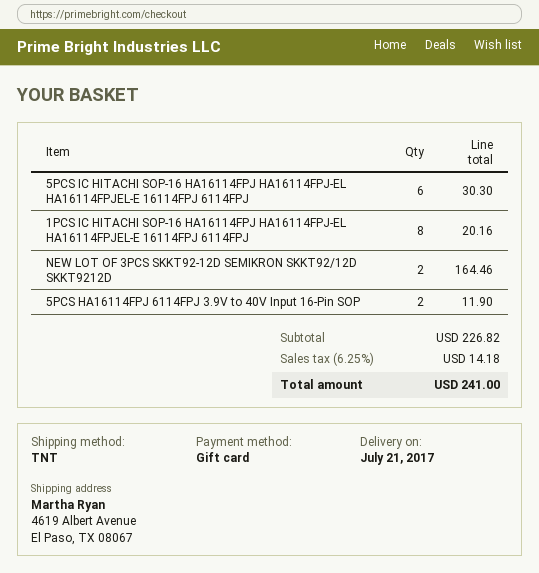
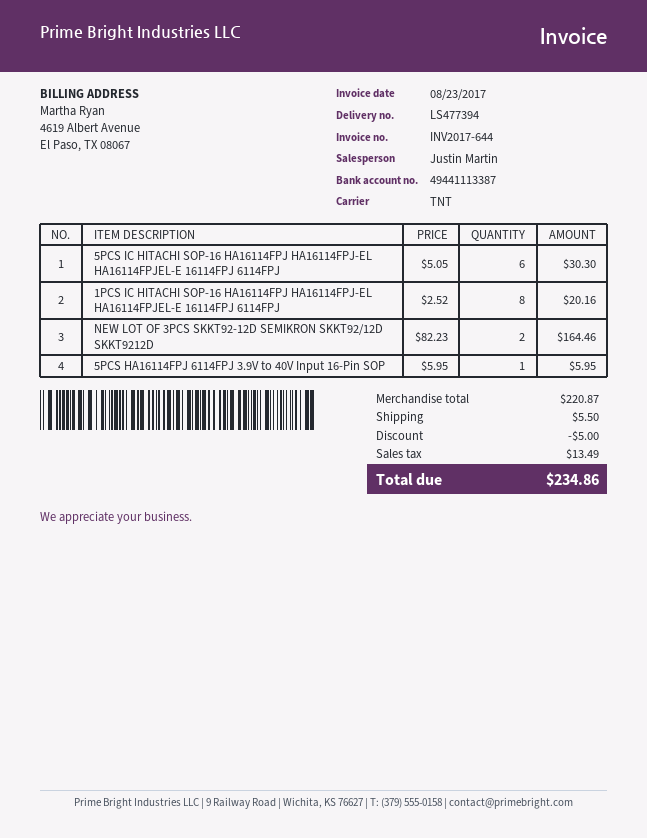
5PCS HA16114FPJ 6114FPJ 3.9V to 40V Input 16-Pin SOP: 2 for 11.90 -> 1 for 5.95
subtotal: 226.82 -> 220.87
discount: none -> 5.00
shipping: none -> 5.50
tax: 14.18 -> 13.49
total: 241.00 -> 234.86

